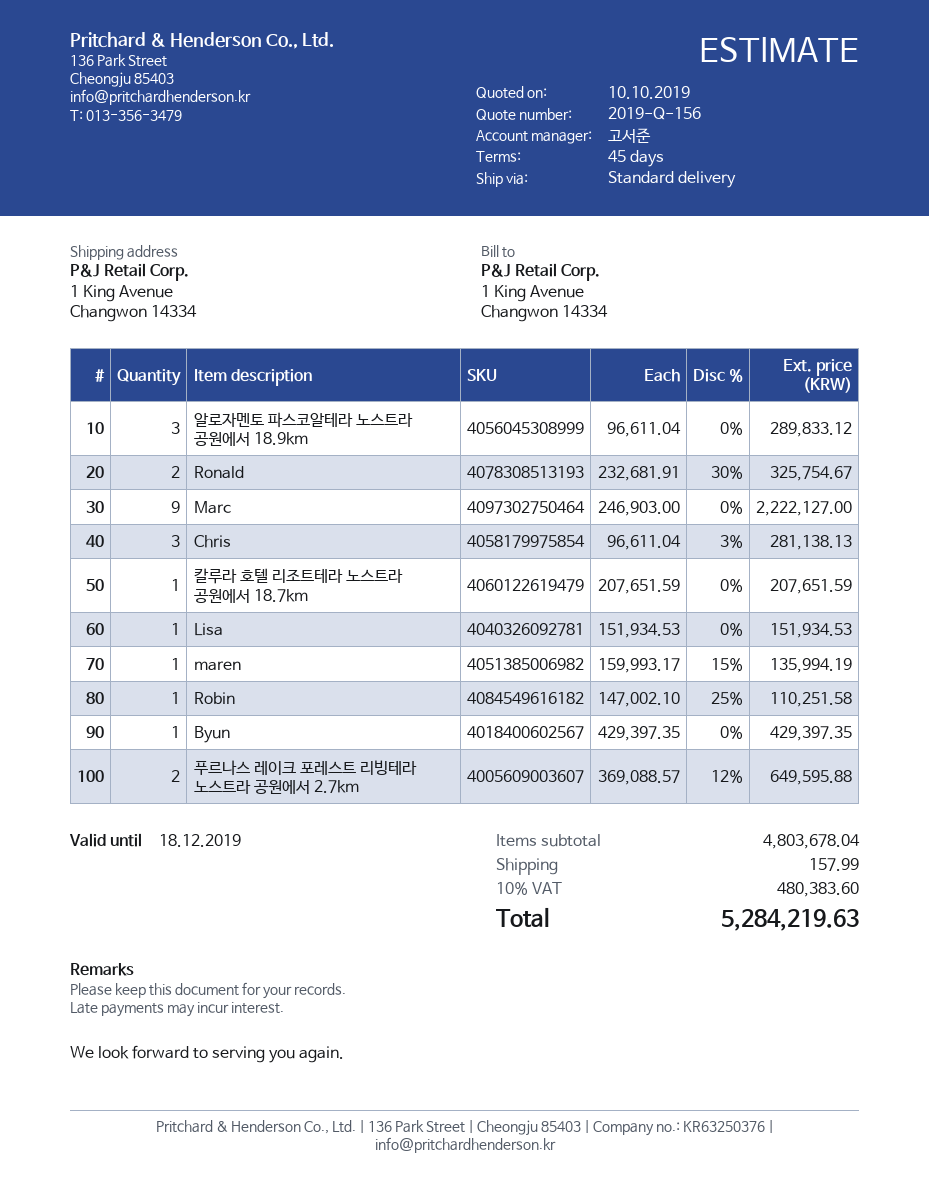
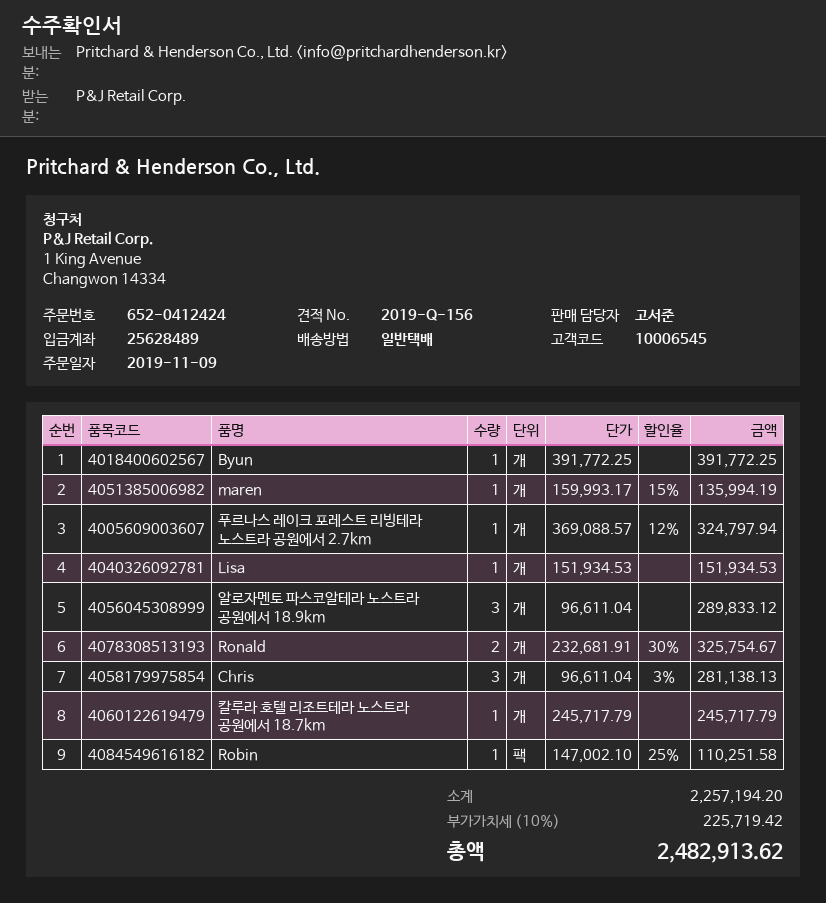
Marc: 9 x 246903.00 = 2222127.00 -> none
칼루라 호텔 리조트테라 노스트라 공원에서 18.7km: 1 x 207651.59 = 207651.59 -> 1 x 245717.79 = 245717.79
Byun: 1 x 429397.35 = 429397.35 -> 1 x 391772.25 = 391772.25
푸르나스 레이크 포레스트 리빙테라 노스트라 공원에서 2.7km: 2 x 369088.57 - 12% = 649595.88 -> 1 x 369088.57 - 12% = 324797.94
subtotal: 4803678.04 -> 2257194.20
shipping: 157.99 -> none
tax: 10% = 480383.60 -> 10% = 225719.42
total: 5284219.63 -> 2482913.62

